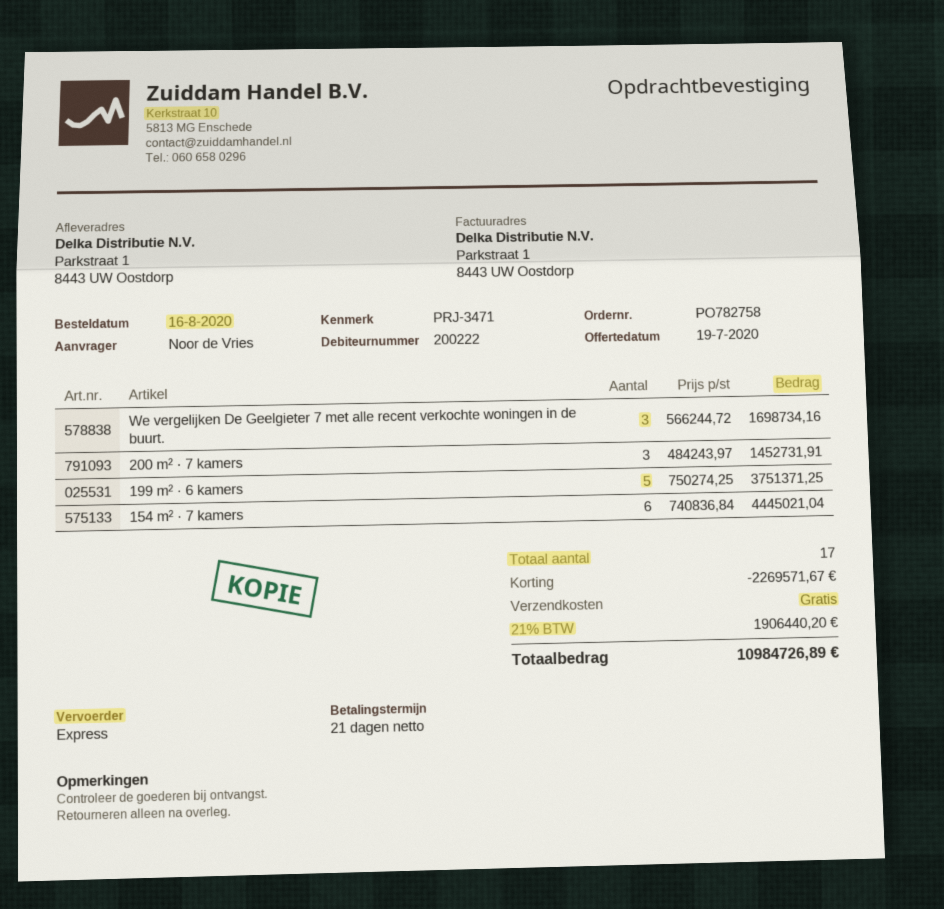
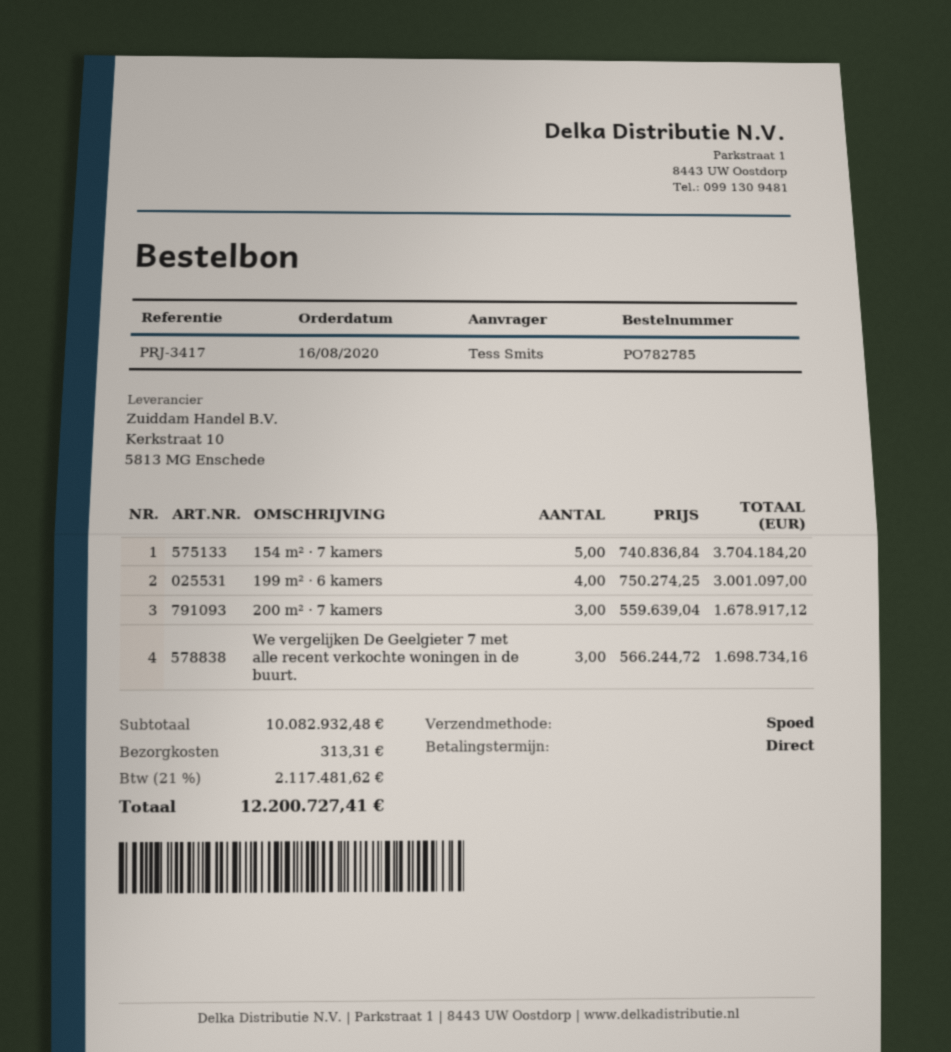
order number: PO782758 -> PO782785
payment terms: 21 days -> on receipt
reference: PRJ-3471 -> PRJ-3417
ordered by: Noor de Vries -> Tess Smits
200 m² · 7 kamers: 3 x 484243.97 = 1452731.91 -> 3 x 559639.04 = 1678917.12
199 m² · 6 kamers: 5 x 750274.25 = 3751371.25 -> 4 x 750274.25 = 3001097.00
154 m² · 7 kamers: 6 x 740836.84 = 4445021.04 -> 5 x 740836.84 = 3704184.20
discount: 2269571.67 -> none
shipping: 0.00 -> 313.31
tax: 21% = 1906440.20 -> 21% = 2117481.62
total: 10984726.89 -> 12200727.41

